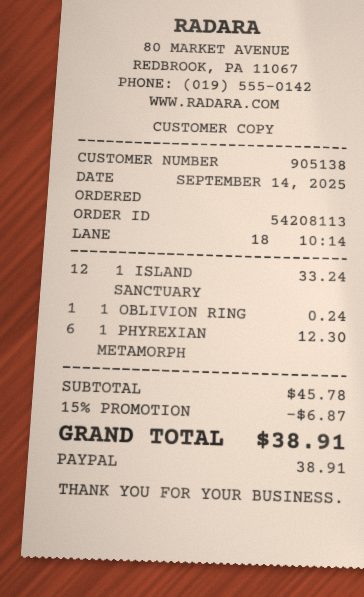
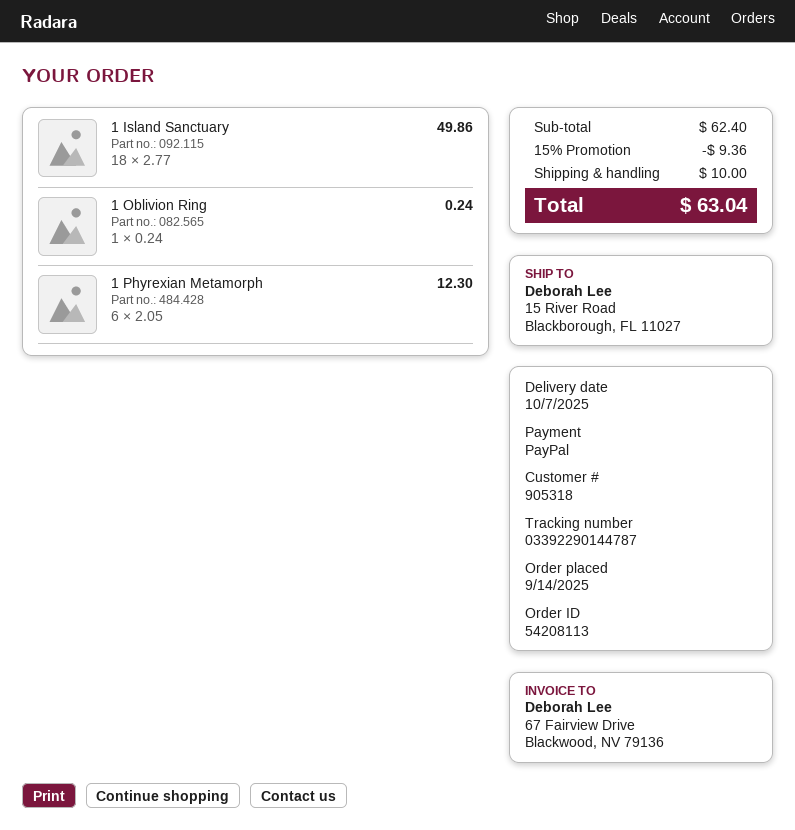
customer number: 905138 -> 905318
1 ISLAND SANCTUARY: 12 for 33.24 -> 18 for 49.86
subtotal: 45.78 -> 62.40
discount: 15% = 6.87 -> 15% = 9.36
shipping: none -> 10.00
total: 38.91 -> 63.04

